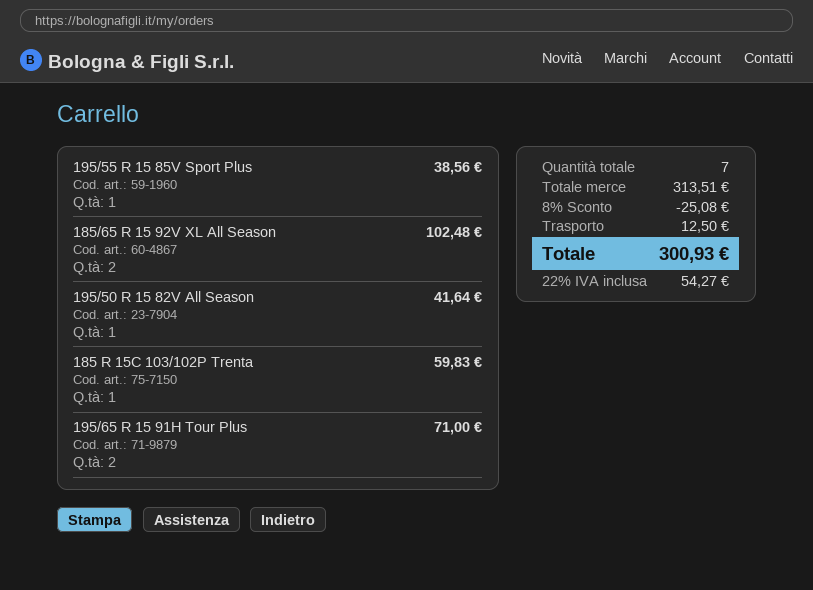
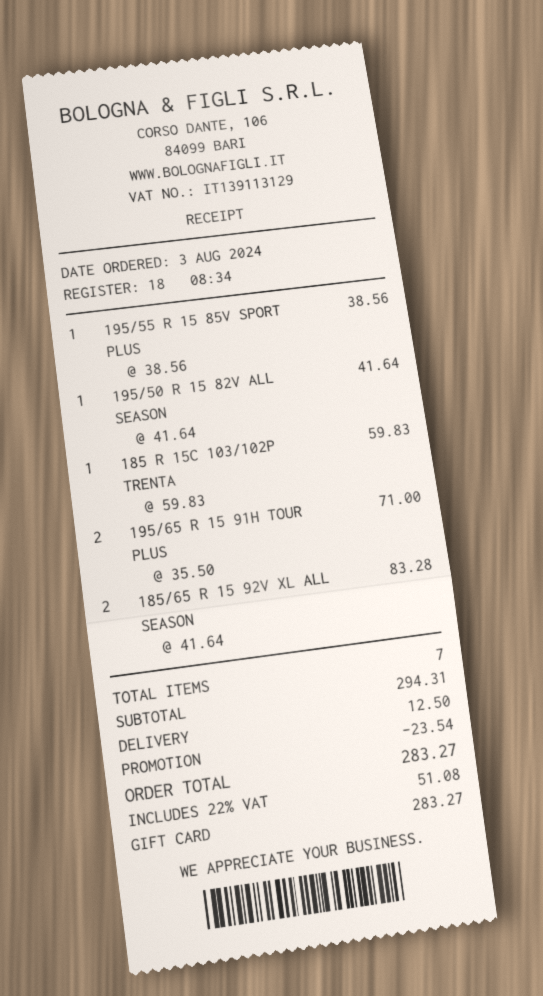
185/65 R 15 92V XL All Season: 2 for 102.48 -> 2 for 83.28
subtotal: 313.51 -> 294.31
discount: 25.08 -> 23.54
tax: 22% = 54.27 -> 22% = 51.08
total: 300.93 -> 283.27

